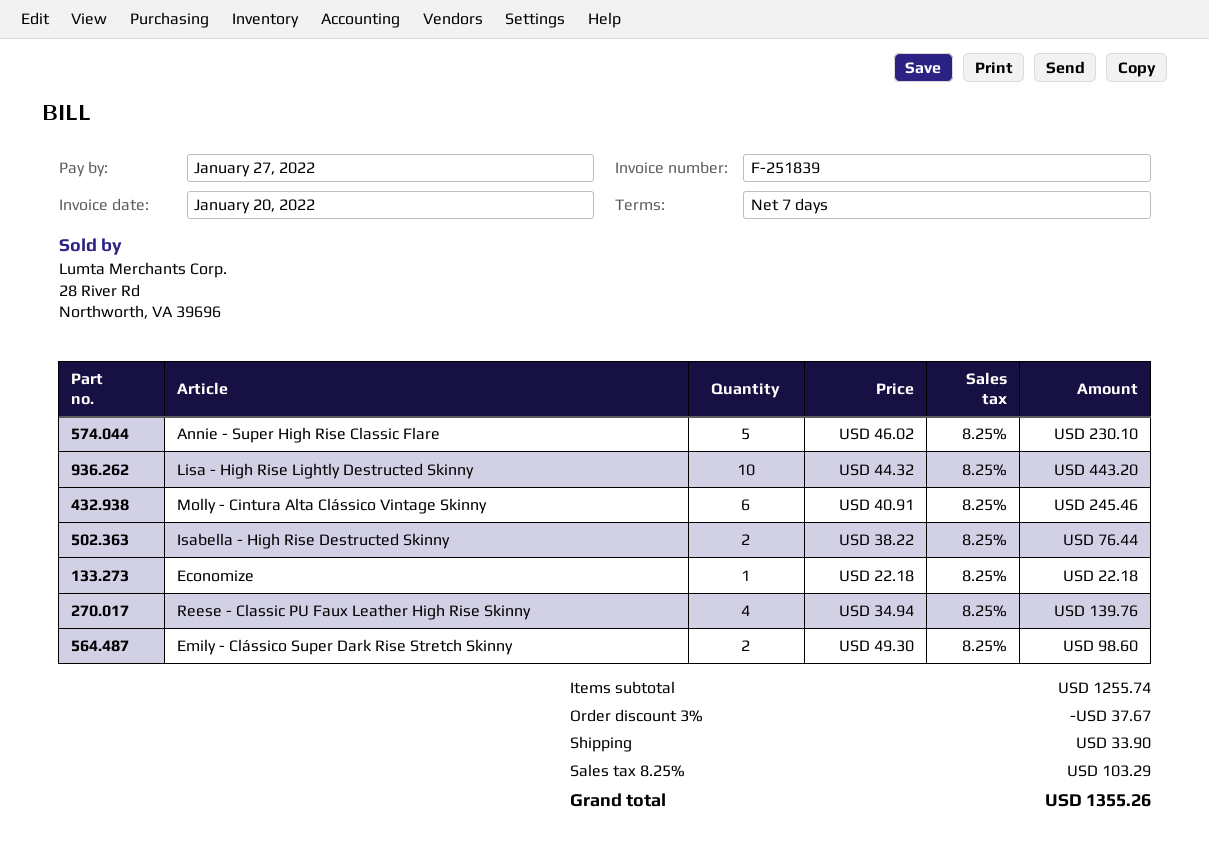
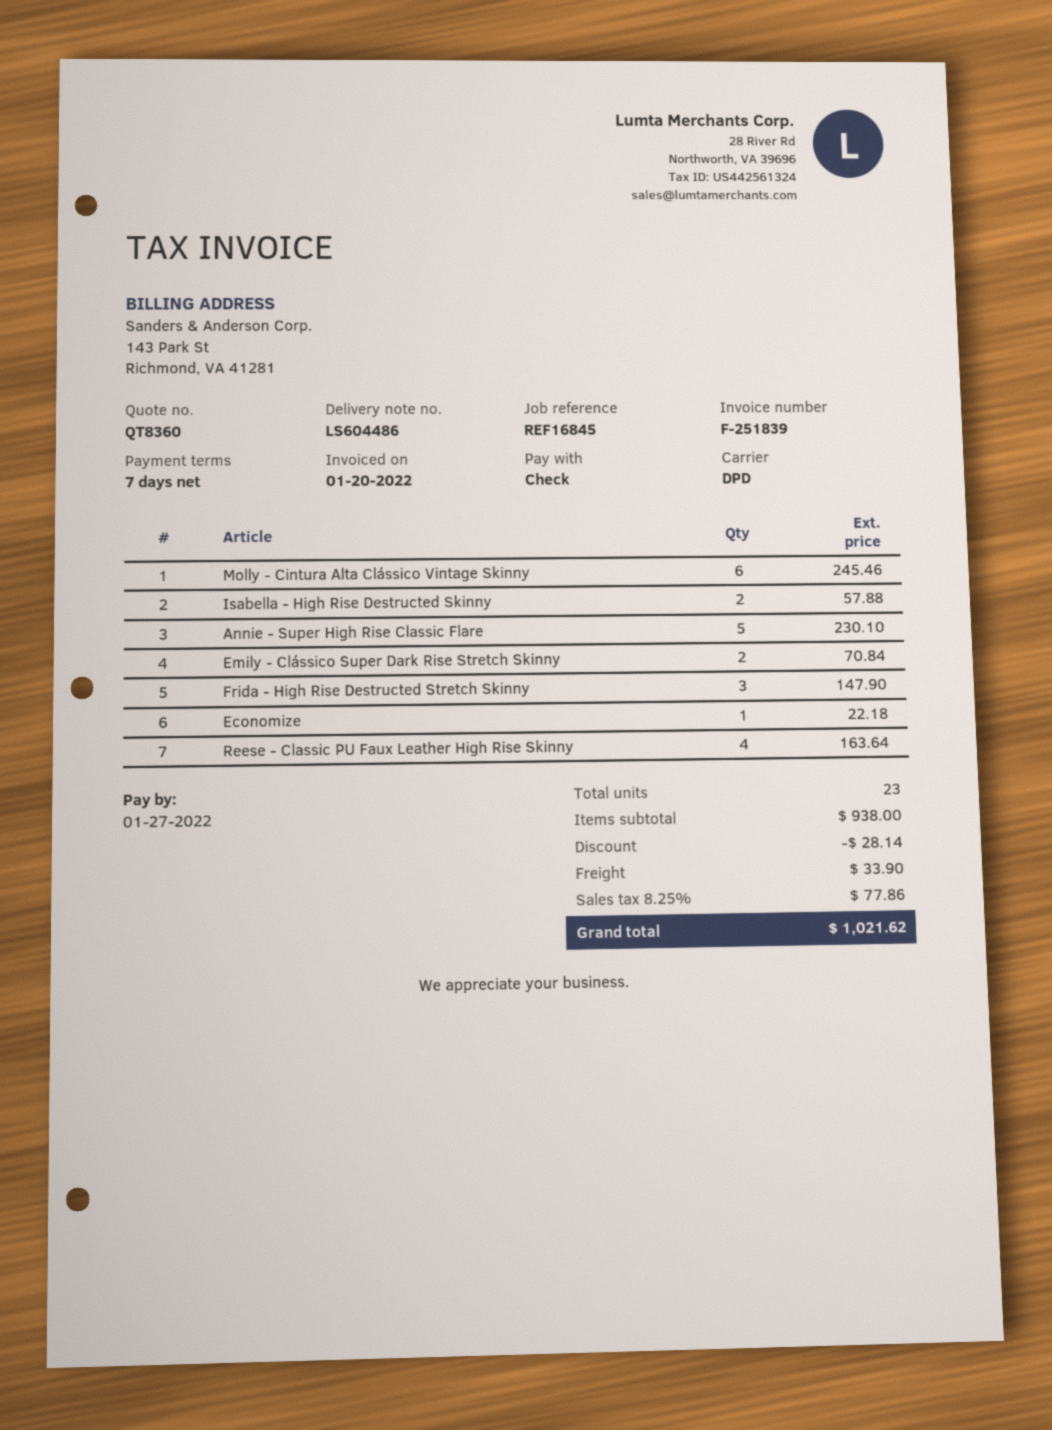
Lisa - High Rise Lightly Destructed Skinny: 10 for 443.20 -> none
Isabella - High Rise Destructed Skinny: 2 for 76.44 -> 2 for 57.88
Reese - Classic PU Faux Leather High Rise Skinny: 4 for 139.76 -> 4 for 163.64
Emily - Clássico Super Dark Rise Stretch Skinny: 2 for 98.60 -> 2 for 70.84
Frida - High Rise Destructed Stretch Skinny: none -> 3 for 147.90
subtotal: 1255.74 -> 938.00
discount: 37.67 -> 28.14
tax: 8.25% = 103.29 -> 8.25% = 77.86
total: 1355.26 -> 1021.62

